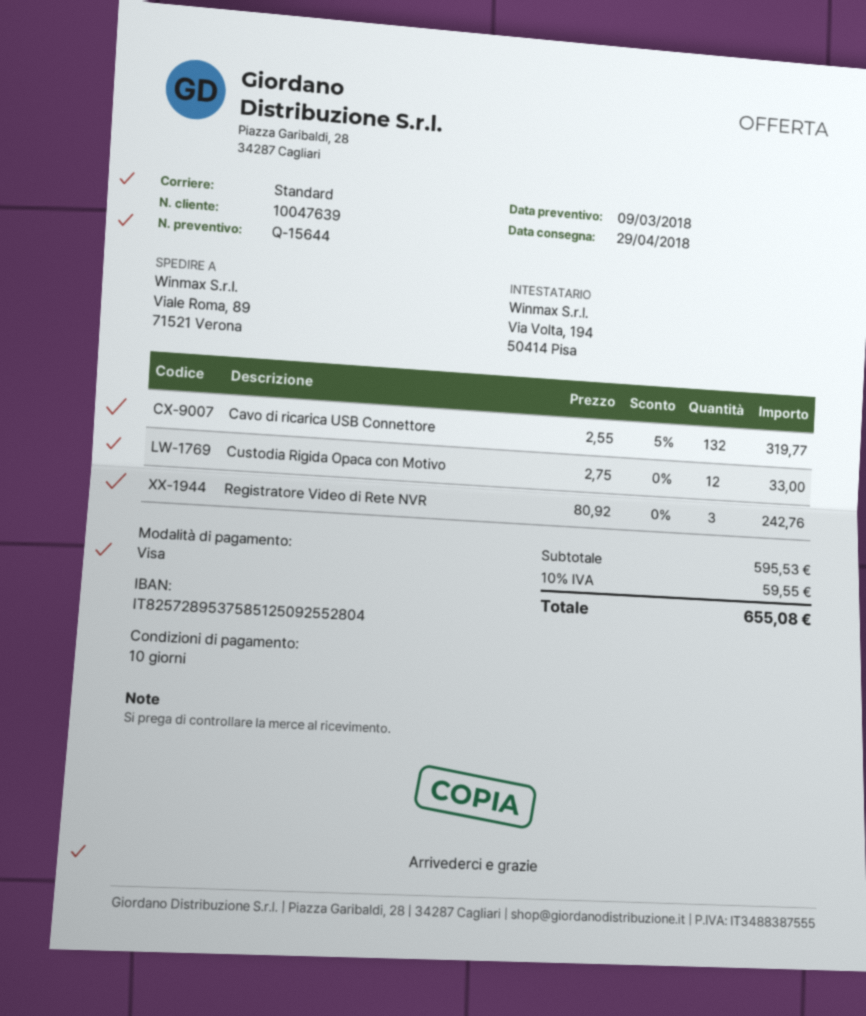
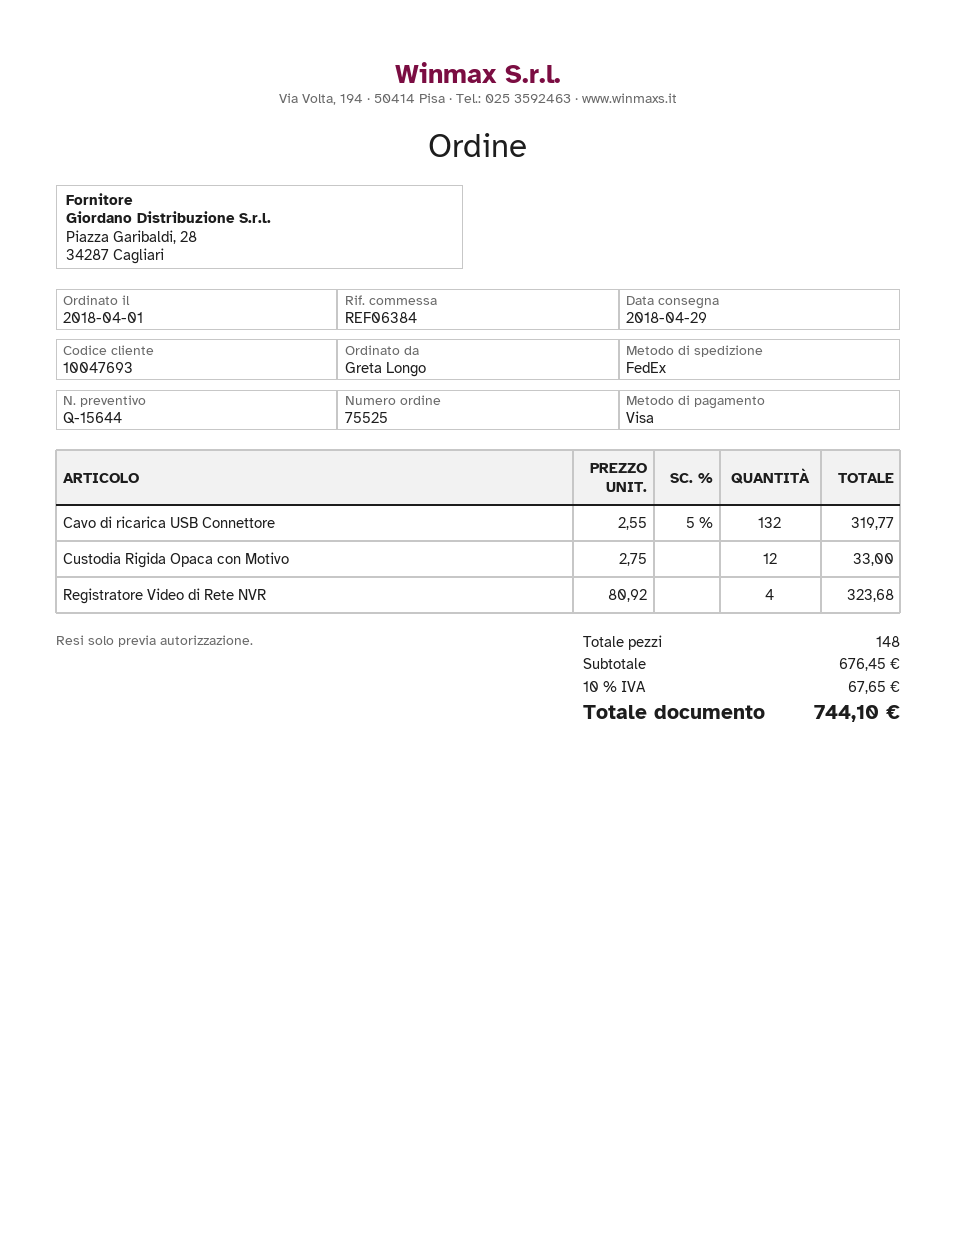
customer number: 10047639 -> 10047693
shipping method: standard -> FedEx
Registratore Video di Rete NVR: 3 x 80.92 = 242.76 -> 4 x 80.92 = 323.68
subtotal: 595.53 -> 676.45
tax: 10% = 59.55 -> 10% = 67.65
total: 655.08 -> 744.10

